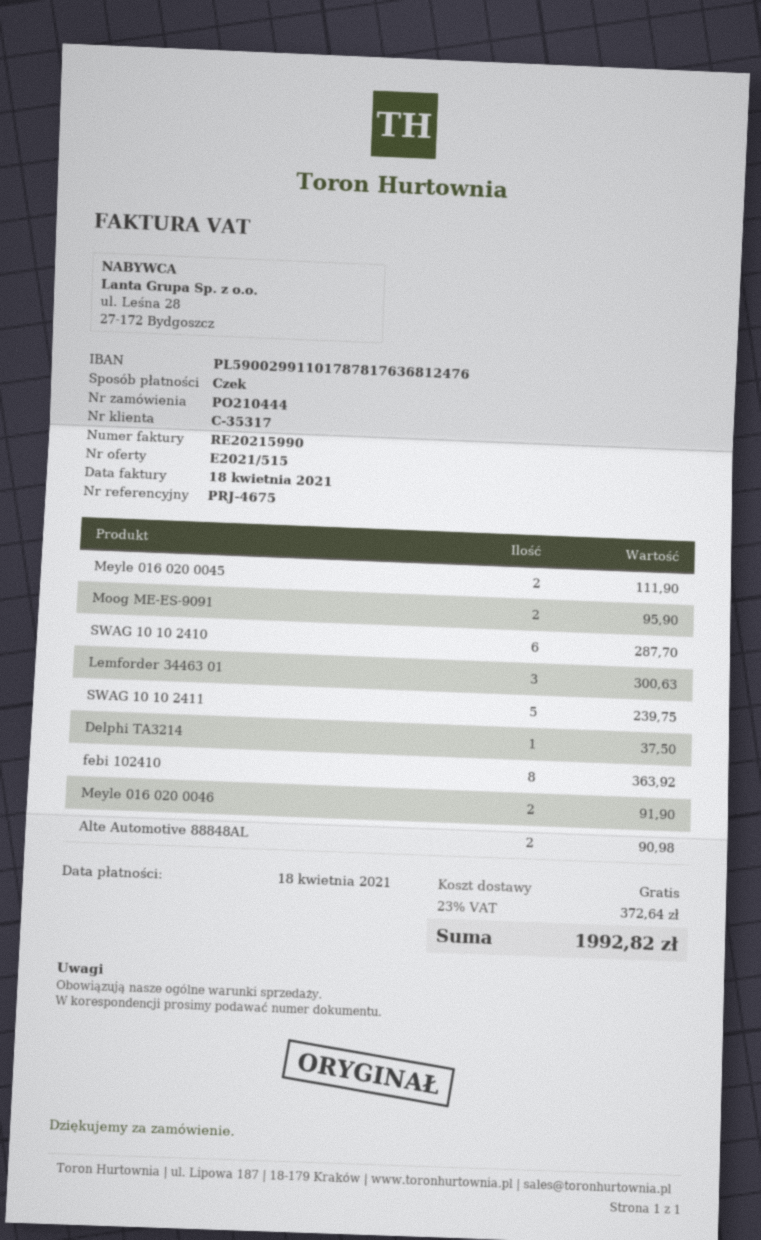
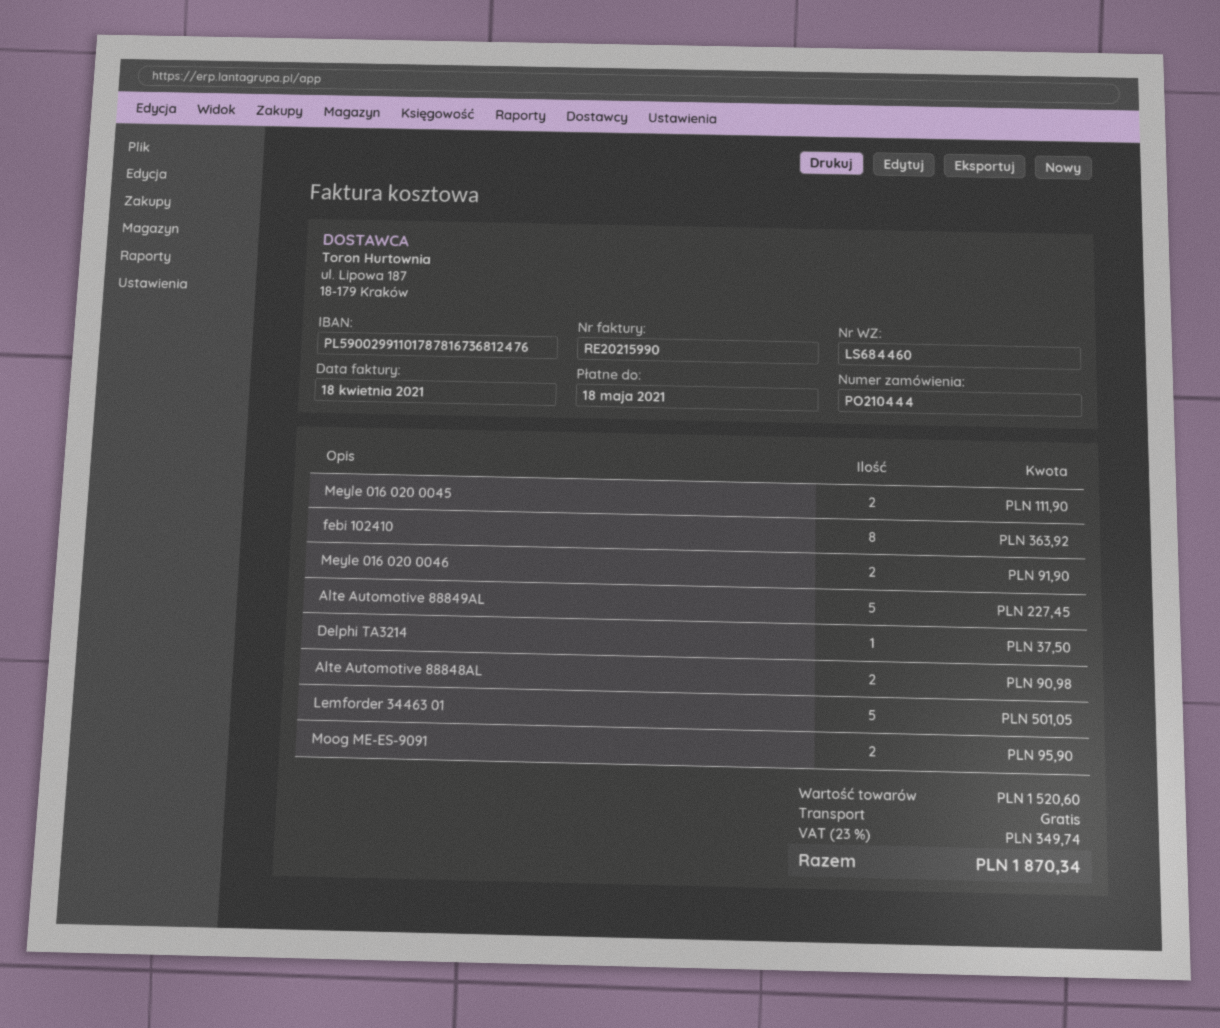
due date: 2021-04-18 -> 2021-05-18
bank account: PL59002991101787817636812476 -> PL59002991101787816736812476
SWAG 10 10 2410: 6 for 287.70 -> none
Lemforder 34463 01: 3 for 300.63 -> 5 for 501.05
SWAG 10 10 2411: 5 for 239.75 -> none
Alte Automotive 88849AL: none -> 5 for 227.45
tax: 23% = 372.64 -> 23% = 349.74
total: 1992.82 -> 1870.34

